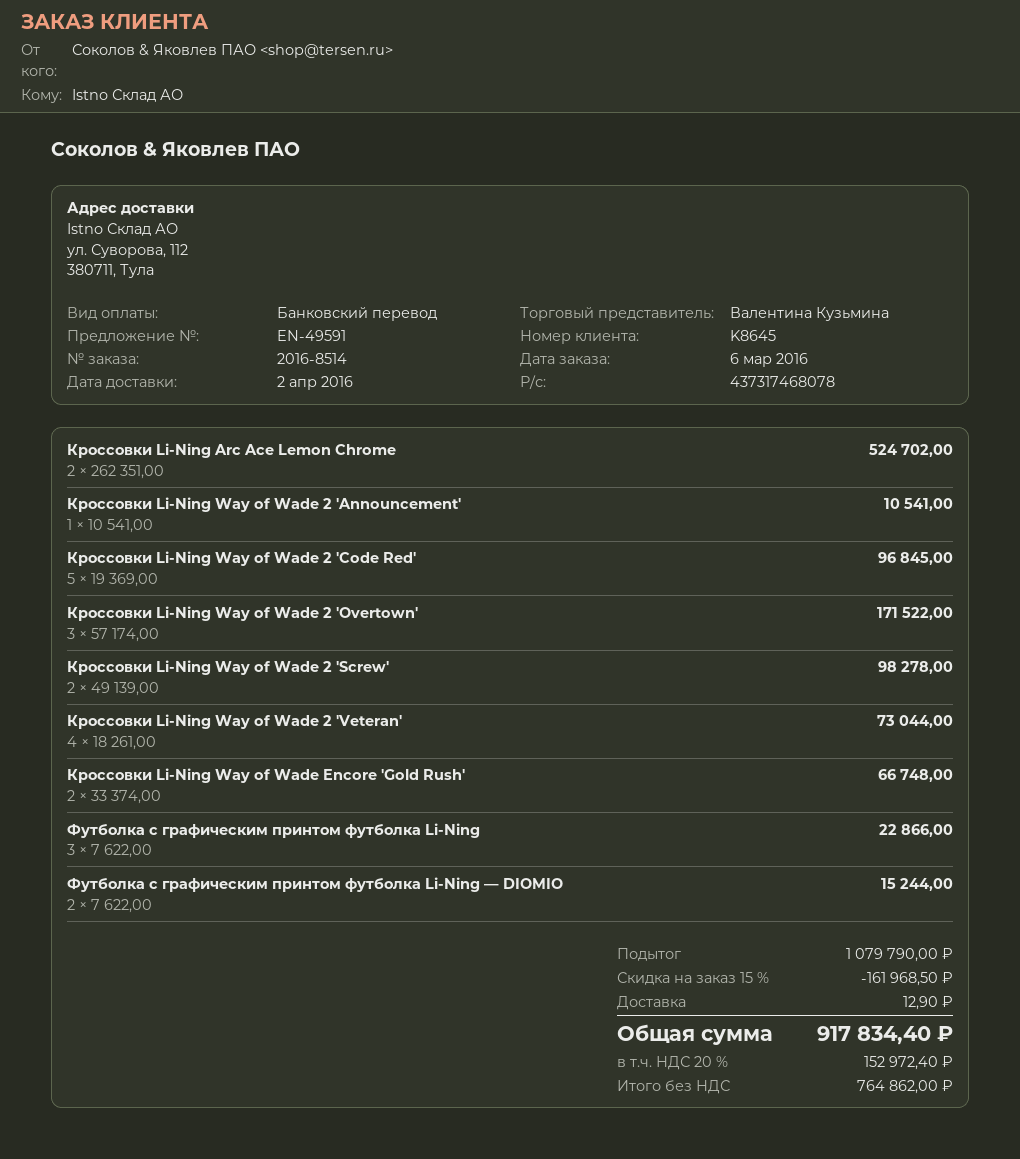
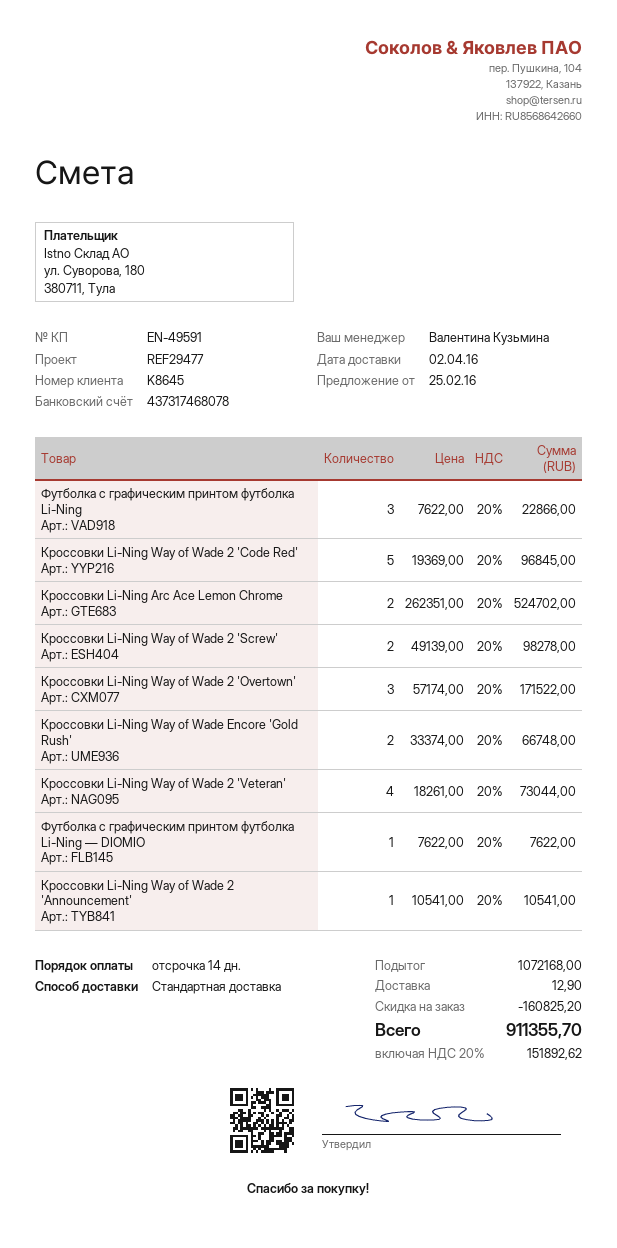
Футболка с графическим принтом футболка Li-Ning — DIOMIO: 2 x 7622.00 = 15244.00 -> 1 x 7622.00 = 7622.00
subtotal: 1079790.00 -> 1072168.00
discount: 161968.50 -> 160825.20
tax: 20% = 152972.40 -> 20% = 151892.62
total: 917834.40 -> 911355.70

